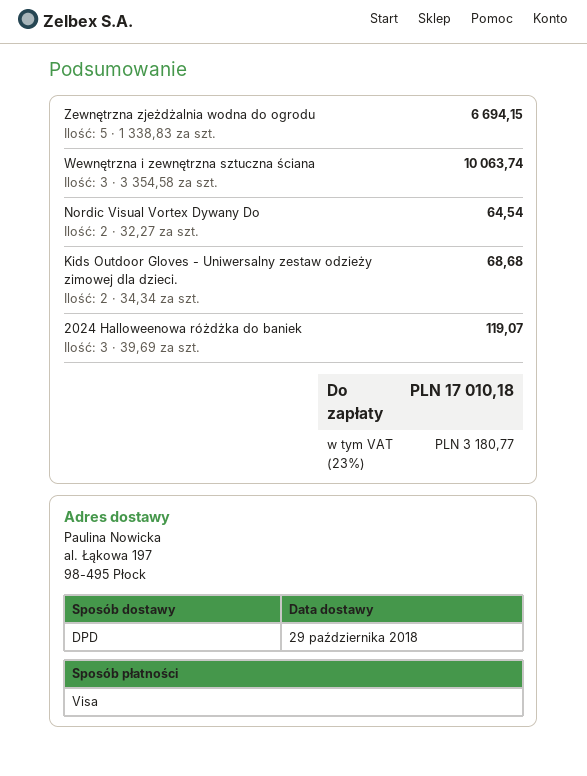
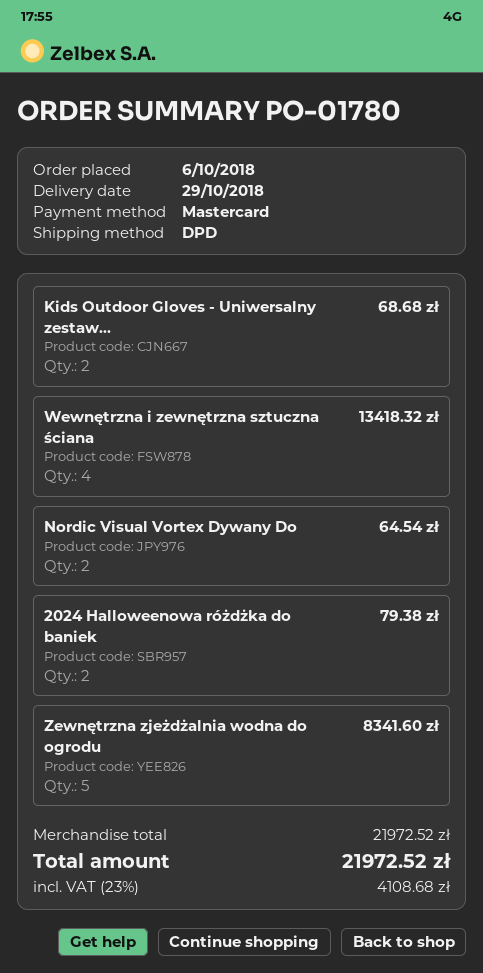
payment method: Visa -> Mastercard
Zewnętrzna zjeżdżalnia wodna do ogrodu: 5 for 6694.15 -> 5 for 8341.60
Wewnętrzna i zewnętrzna sztuczna ściana: 3 for 10063.74 -> 4 for 13418.32
2024 Halloweenowa różdżka do baniek: 3 for 119.07 -> 2 for 79.38
tax: 23% = 3180.77 -> 23% = 4108.68
total: 17010.18 -> 21972.52

